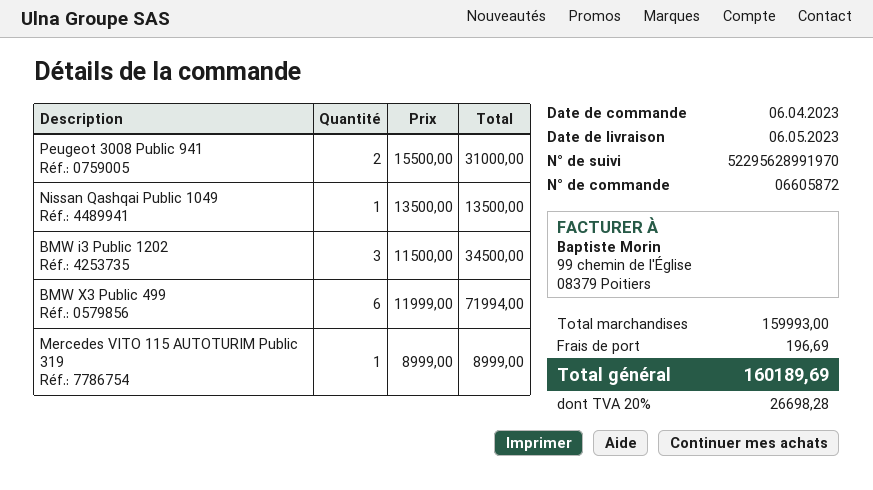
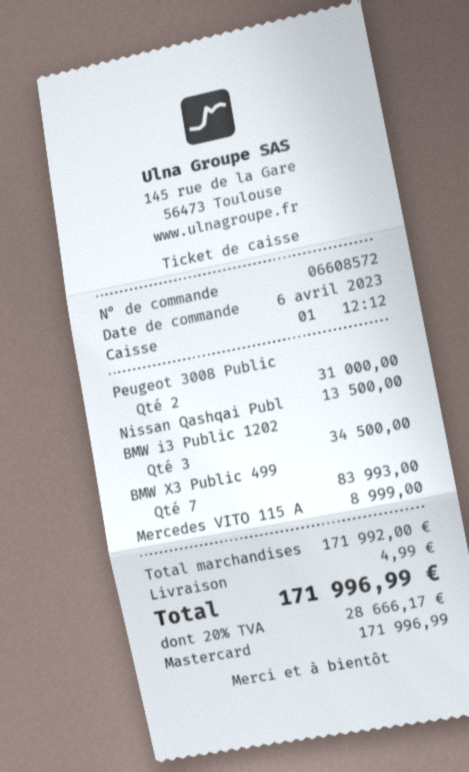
order number: 06605872 -> 06608572
BMW X3 Public 499: 6 for 71994.00 -> 7 for 83993.00
subtotal: 159993.00 -> 171992.00
shipping: 196.69 -> 4.99
tax: 20% = 26698.28 -> 20% = 28666.17
total: 160189.69 -> 171996.99

